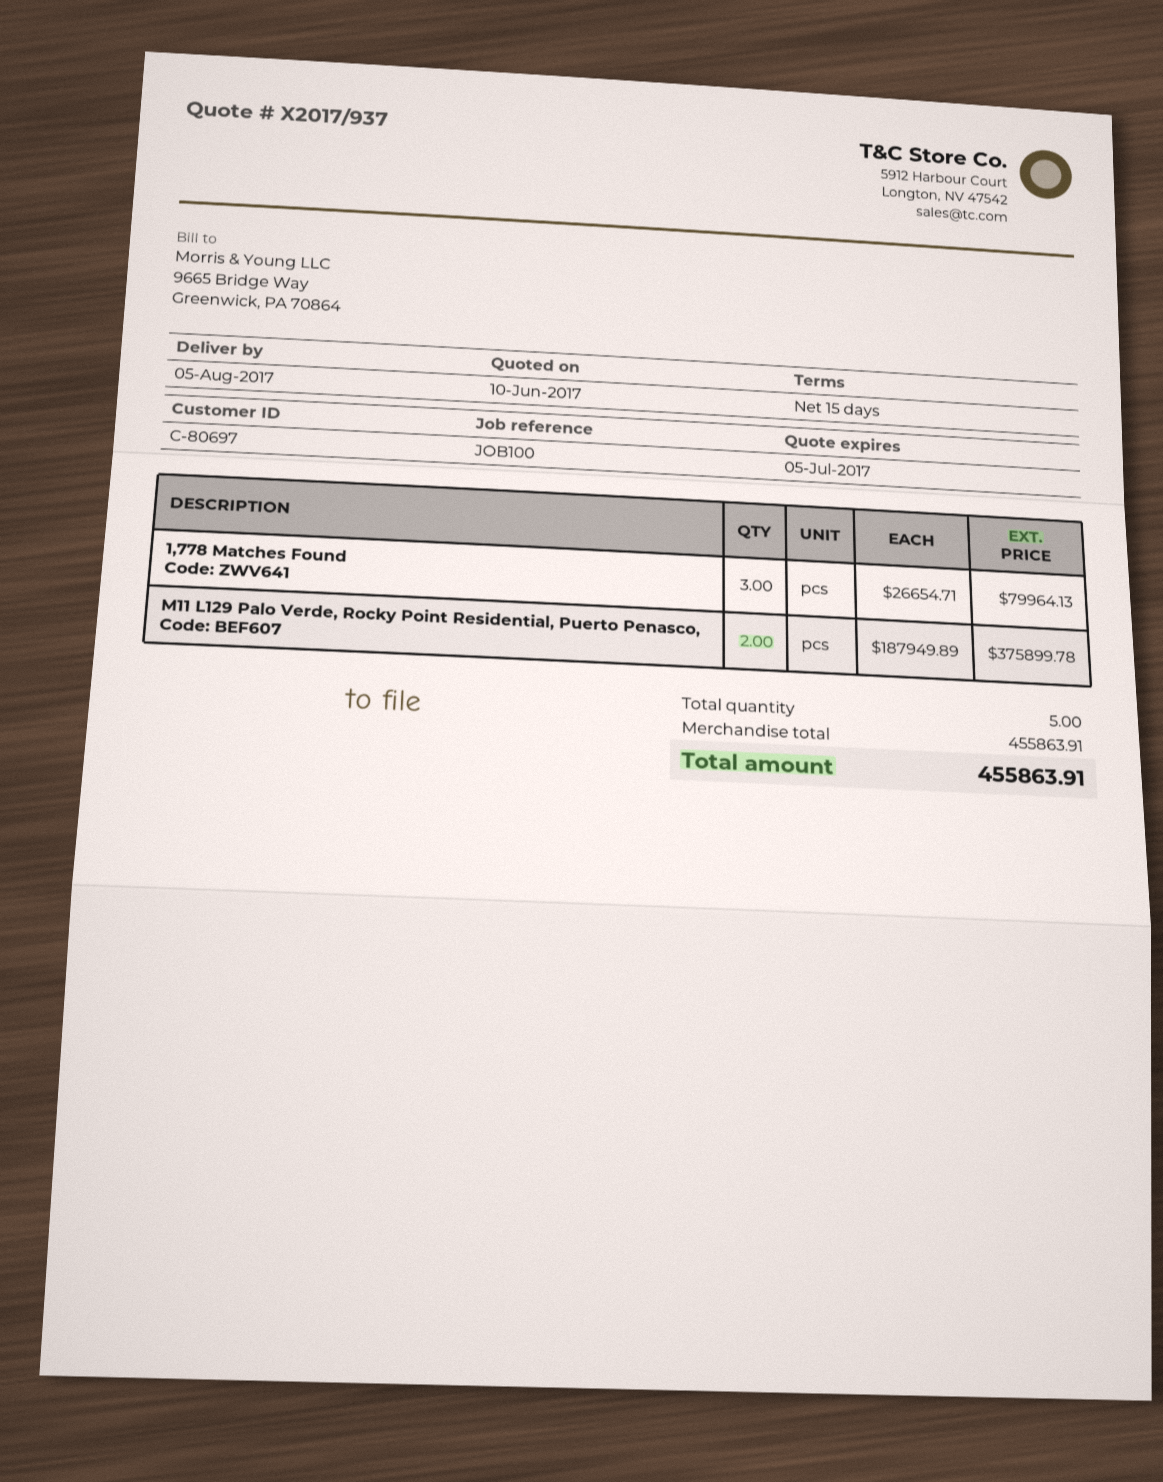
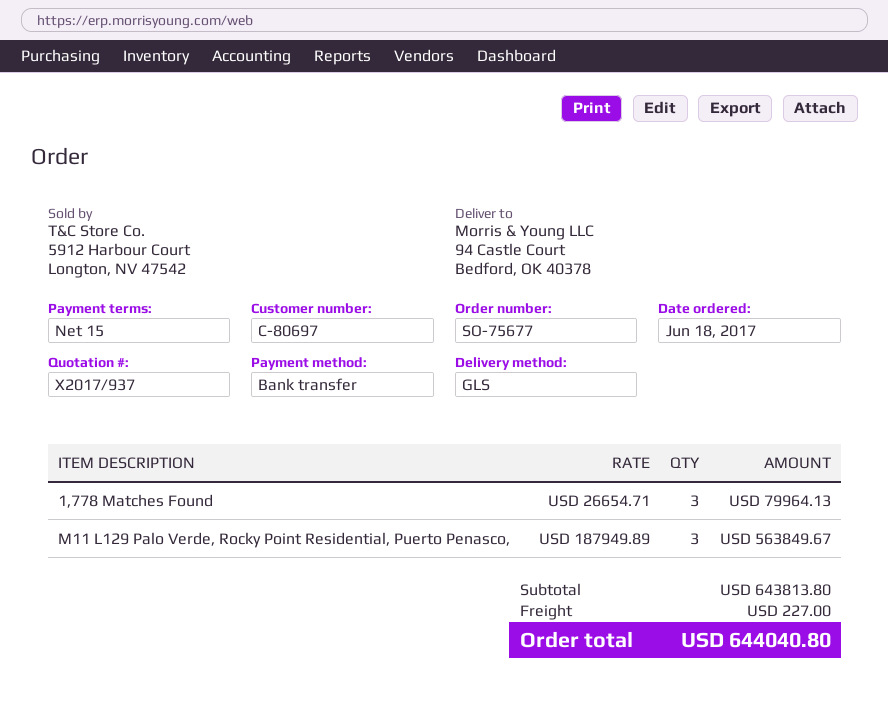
M11 L129 Palo Verde, Rocky Point Residential, Puerto Penasco,: 2 x 187949.89 = 375899.78 -> 3 x 187949.89 = 563849.67
subtotal: 455863.91 -> 643813.80
shipping: none -> 227.00
total: 455863.91 -> 644040.80

